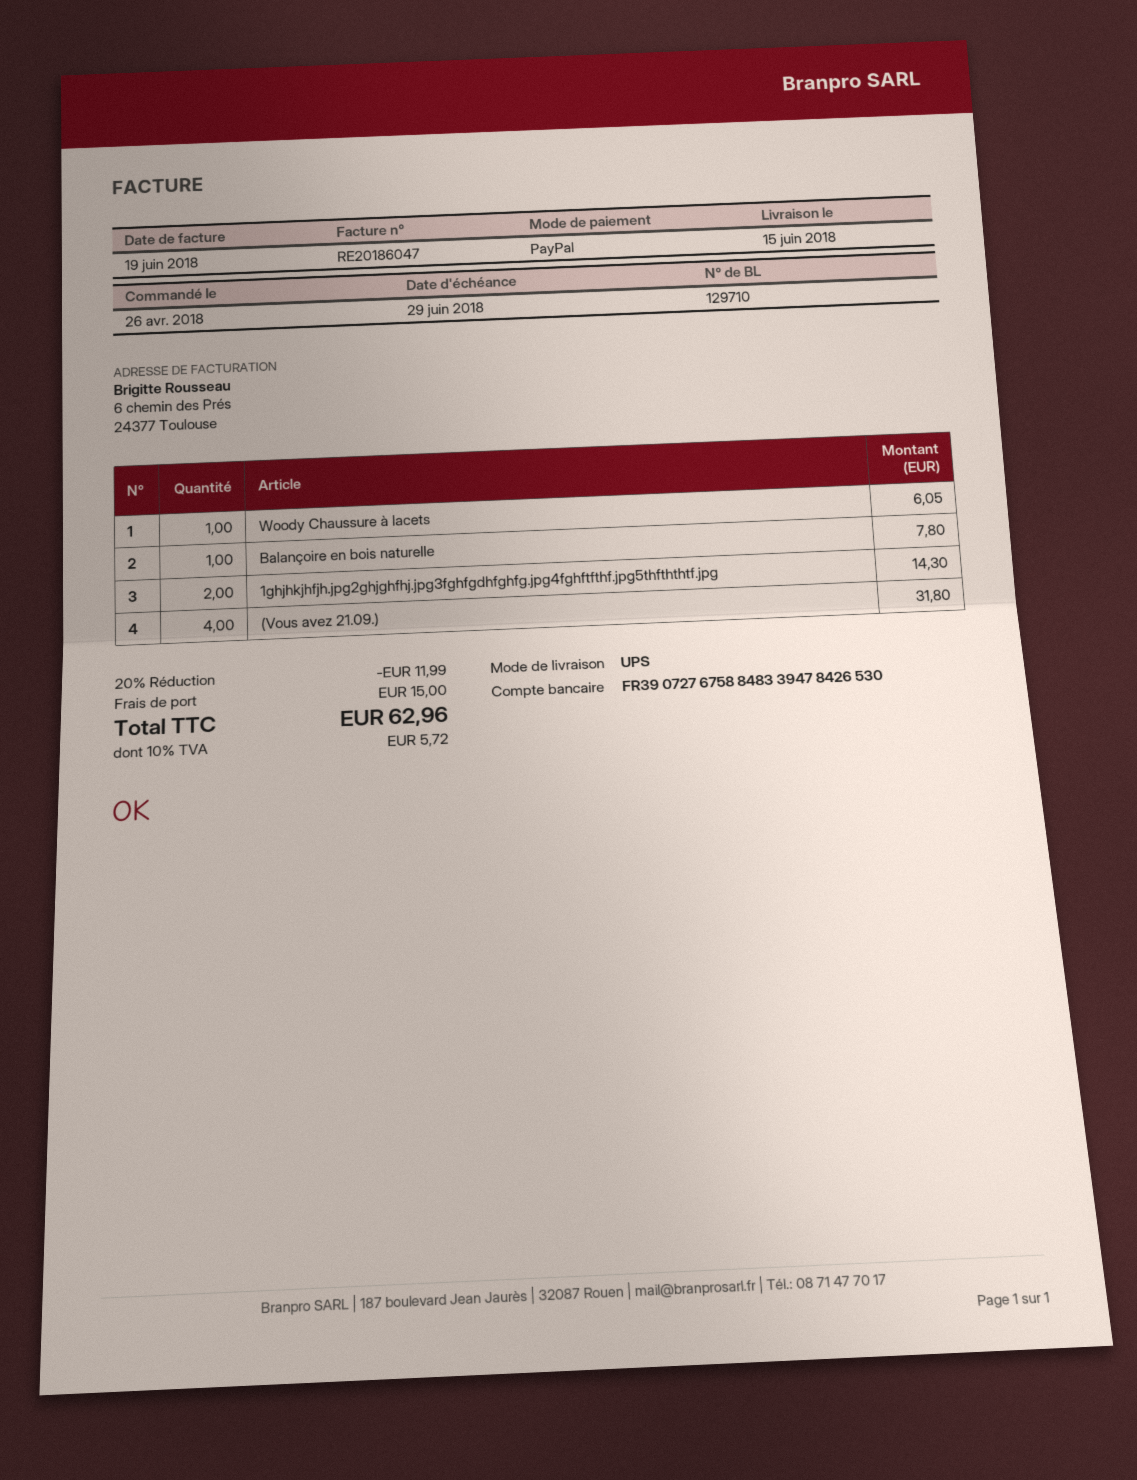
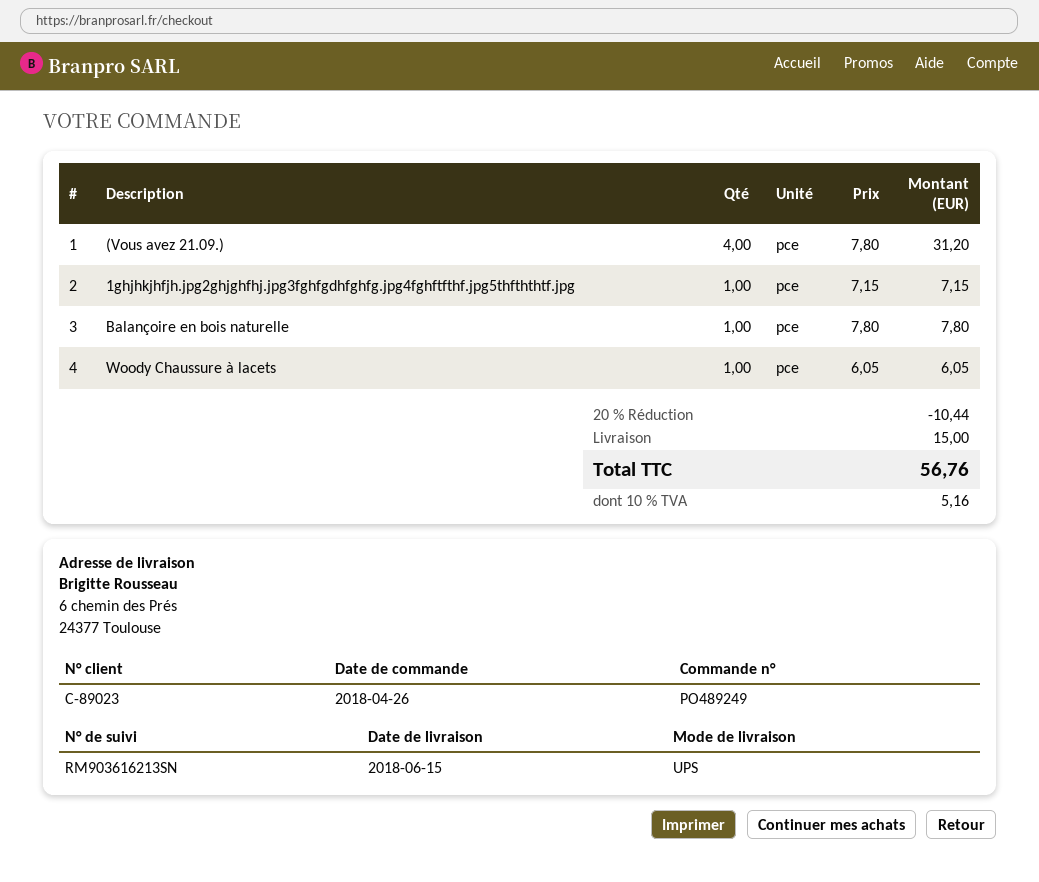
1ghjhkjhfjh.jpg2ghjghfhj.jpg3fghfgdhfghfg.jpg4fghftfthf.jpg5thfththtf.jpg: 2 for 14.30 -> 1 for 7.15
(Vous avez 21.09.): 4 for 31.80 -> 4 for 31.20
discount: 20% = 11.99 -> 20% = 10.44
tax: 10% = 5.72 -> 10% = 5.16
total: 62.96 -> 56.76

